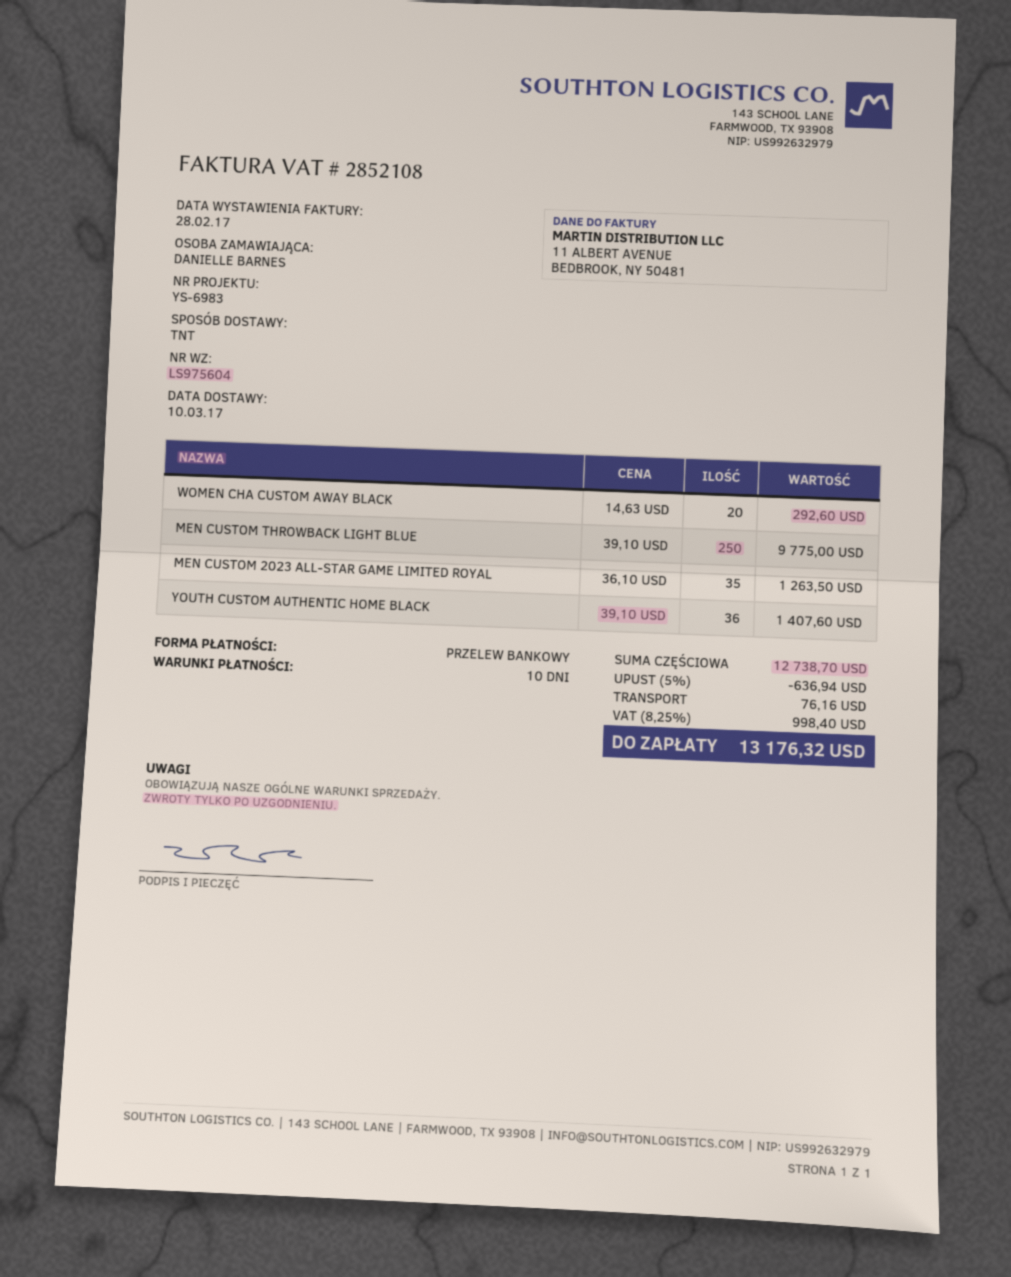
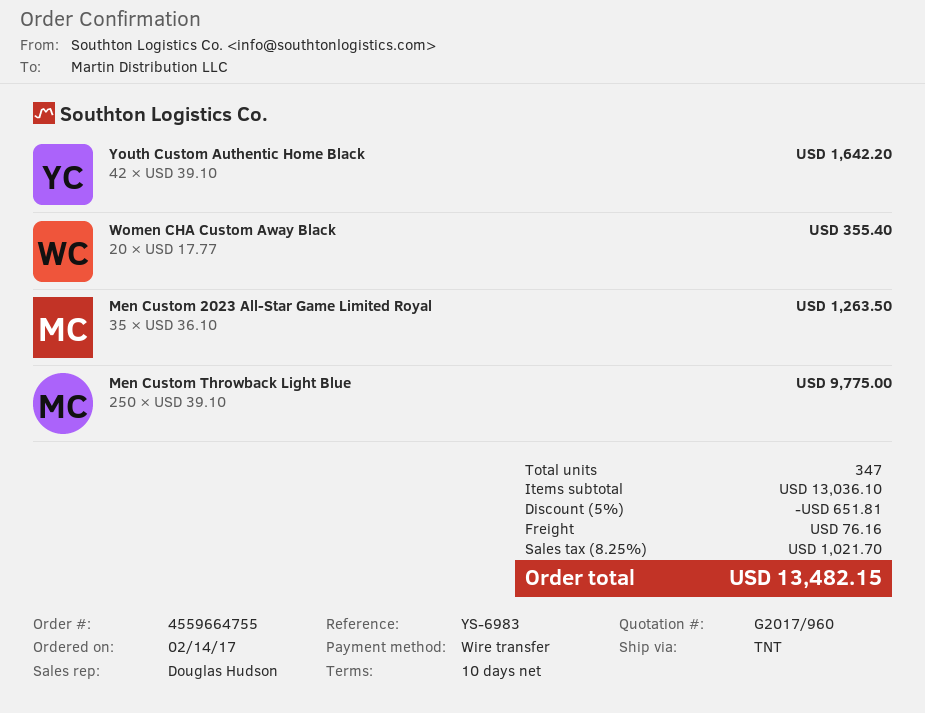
WOMEN CHA CUSTOM AWAY BLACK: 20 x 14.63 = 292.60 -> 20 x 17.77 = 355.40
YOUTH CUSTOM AUTHENTIC HOME BLACK: 36 x 39.10 = 1407.60 -> 42 x 39.10 = 1642.20
subtotal: 12738.70 -> 13036.10
discount: 5% = 636.94 -> 5% = 651.81
tax: 8.25% = 998.40 -> 8.25% = 1021.70
total: 13176.32 -> 13482.15

